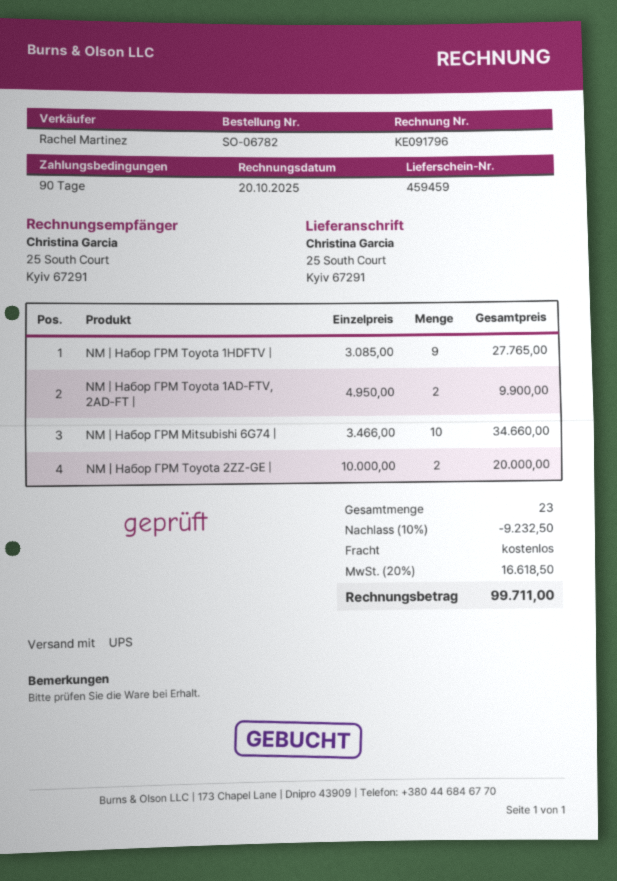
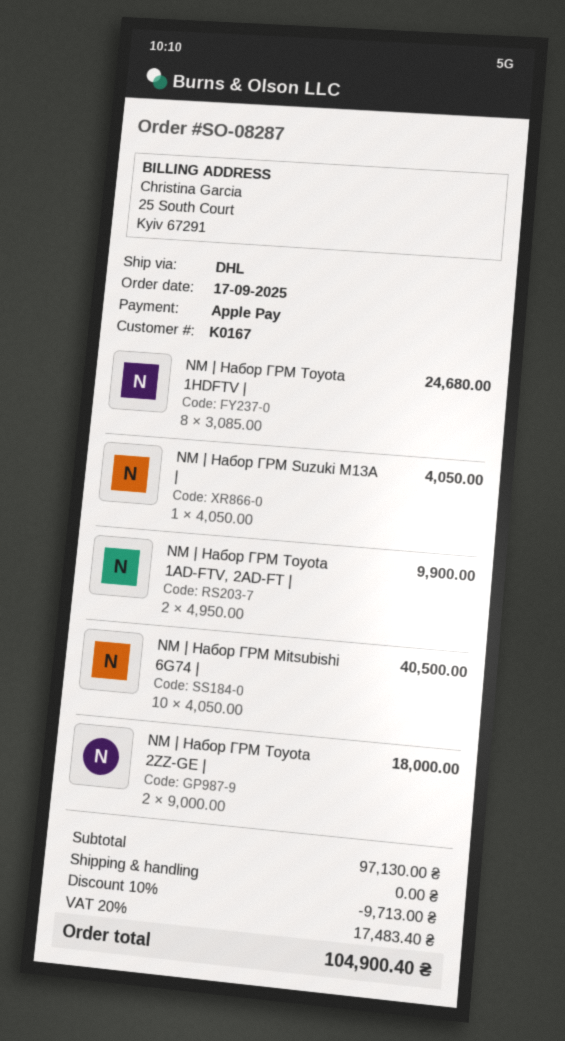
order number: SO-06782 -> SO-08287
shipping method: UPS -> DHL
NM | Набор ГРМ Toyota 1HDFTV |: 9 x 3085.00 = 27765.00 -> 8 x 3085.00 = 24680.00
NM | Набор ГРМ Mitsubishi 6G74 |: 10 x 3466.00 = 34660.00 -> 10 x 4050.00 = 40500.00
NM | Набор ГРМ Toyota 2ZZ-GE |: 2 x 10000.00 = 20000.00 -> 2 x 9000.00 = 18000.00
NM | Набор ГРМ Suzuki M13A |: none -> 1 x 4050.00 = 4050.00
discount: 10% = 9232.50 -> 10% = 9713.00
tax: 20% = 16618.50 -> 20% = 17483.40
total: 99711.00 -> 104900.40

